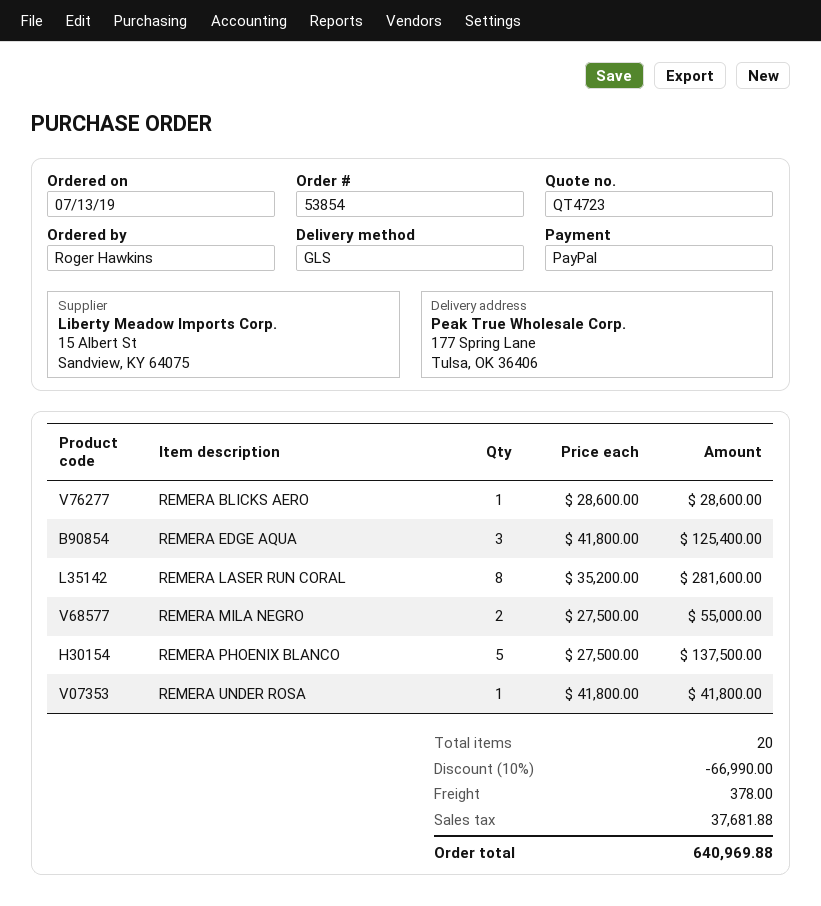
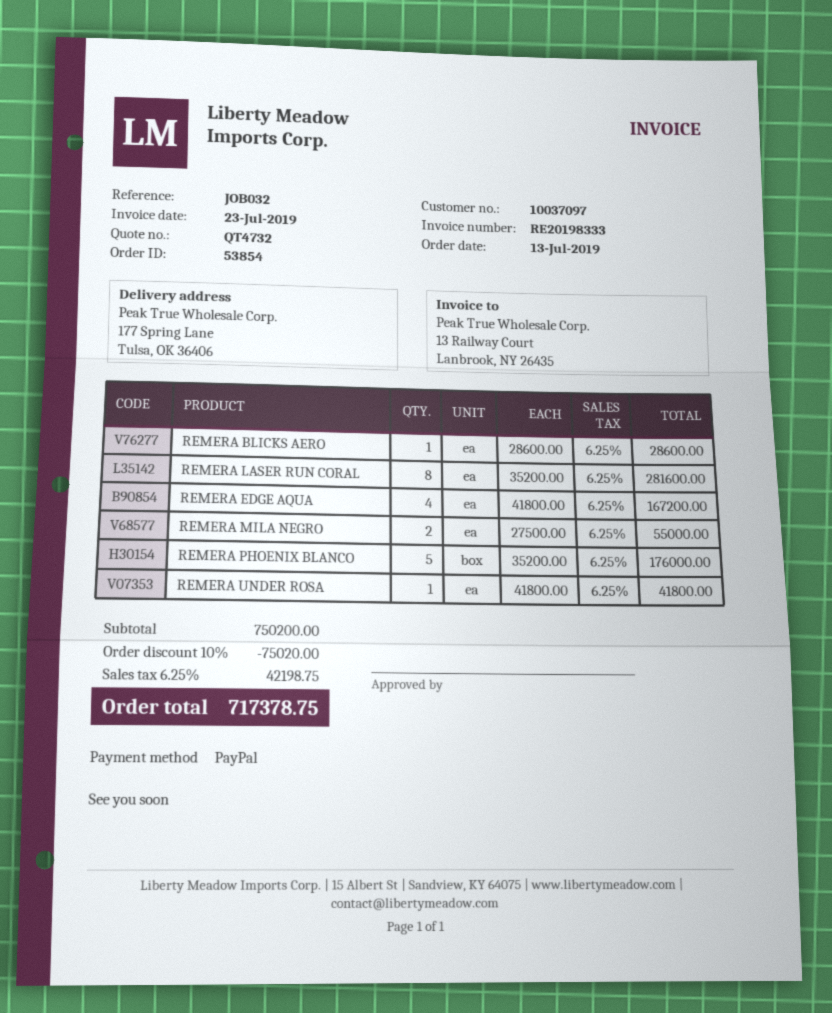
quote number: QT4723 -> QT4732
REMERA EDGE AQUA: 3 x 41800.00 = 125400.00 -> 4 x 41800.00 = 167200.00
REMERA PHOENIX BLANCO: 5 x 27500.00 = 137500.00 -> 5 x 35200.00 = 176000.00
discount: 10% = 66990.00 -> 10% = 75020.00
shipping: 378.00 -> none
tax: 37681.88 -> 42198.75
total: 640969.88 -> 717378.75

